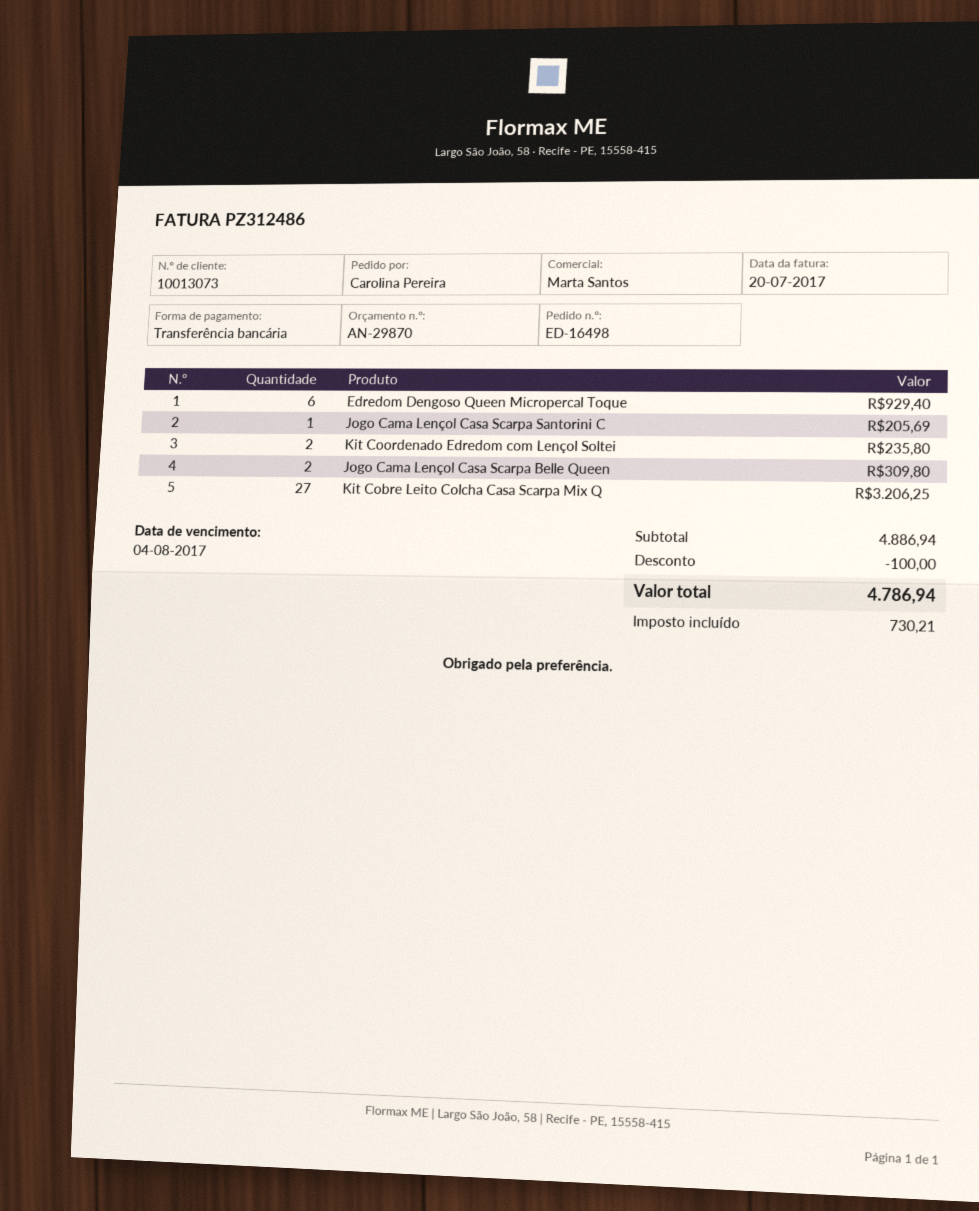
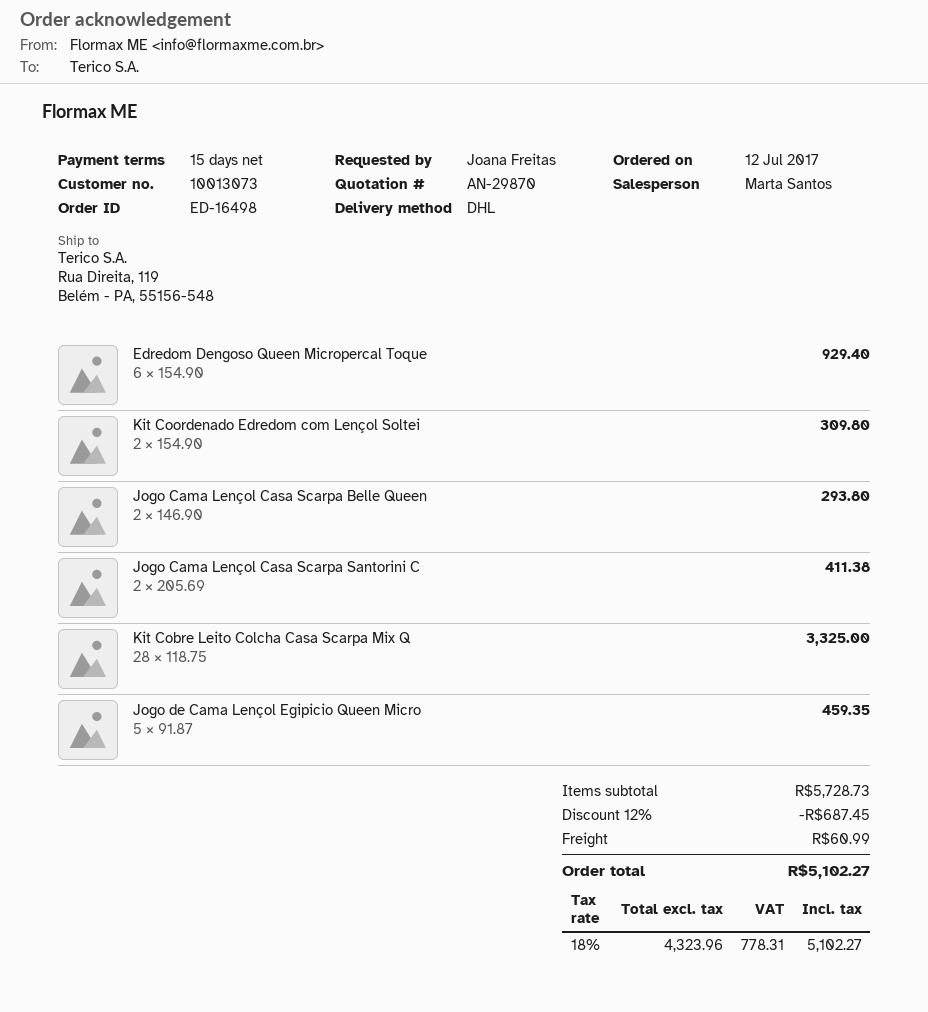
ordered by: Carolina Pereira -> Joana Freitas
Jogo Cama Lençol Casa Scarpa Santorini C: 1 for 205.69 -> 2 for 411.38
Kit Coordenado Edredom com Lençol Soltei: 2 for 235.80 -> 2 for 309.80
Jogo Cama Lençol Casa Scarpa Belle Queen: 2 for 309.80 -> 2 for 293.80
Kit Cobre Leito Colcha Casa Scarpa Mix Q: 27 for 3206.25 -> 28 for 3325.00
Jogo de Cama Lençol Egipicio Queen Micro: none -> 5 for 459.35
subtotal: 4886.94 -> 5728.73
discount: 100.00 -> 687.45
shipping: none -> 60.99
tax: 730.21 -> 778.31
total: 4786.94 -> 5102.27

